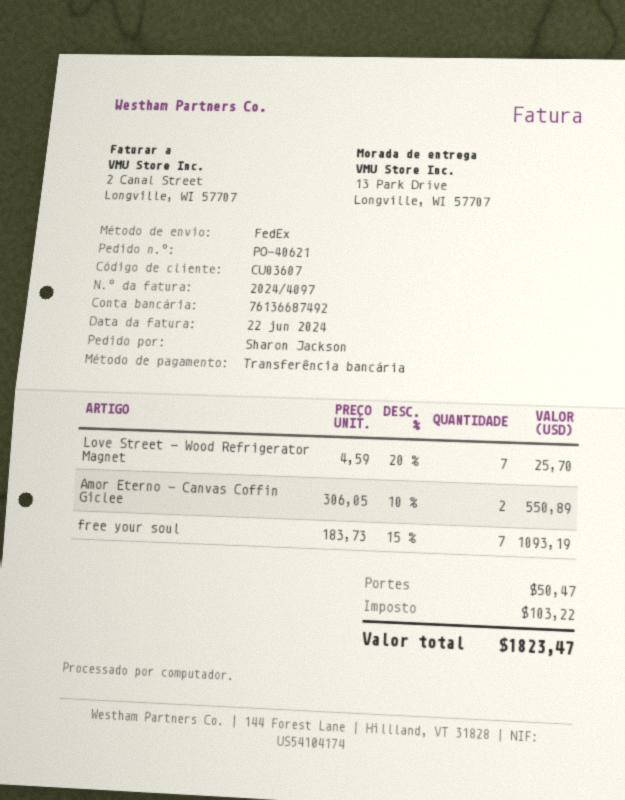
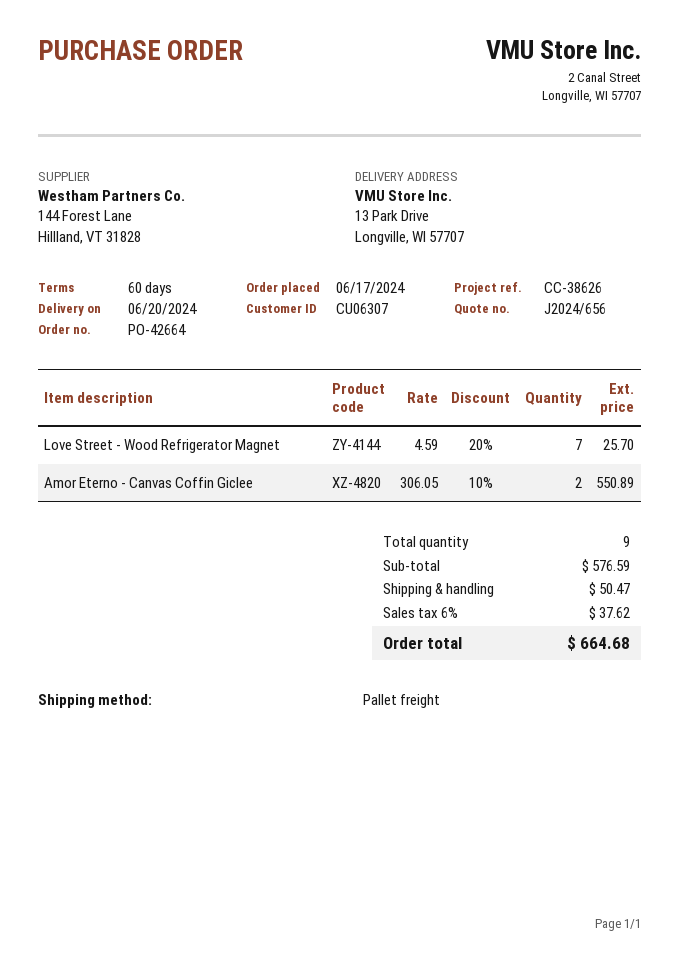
order number: PO-40621 -> PO-42664
customer number: CU03607 -> CU06307
shipping method: FedEx -> pallet freight
free your soul: 7 x 183.73 - 15% = 1093.19 -> none
tax: 103.22 -> 37.62
total: 1823.47 -> 664.68

